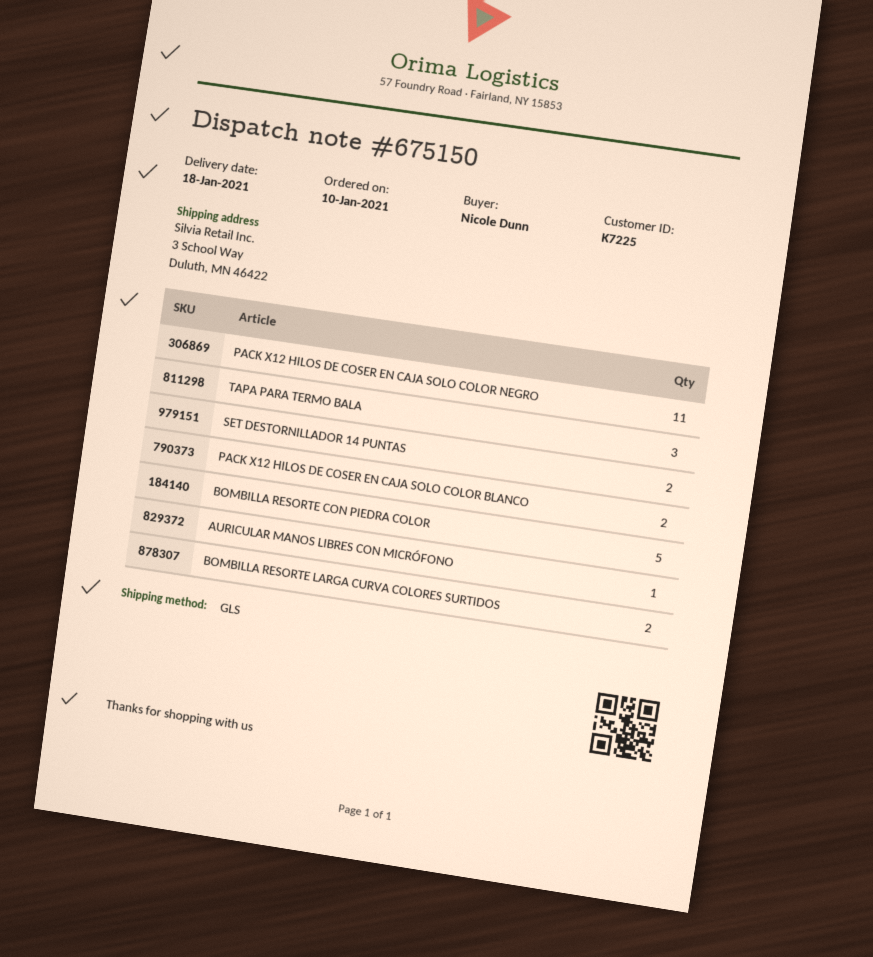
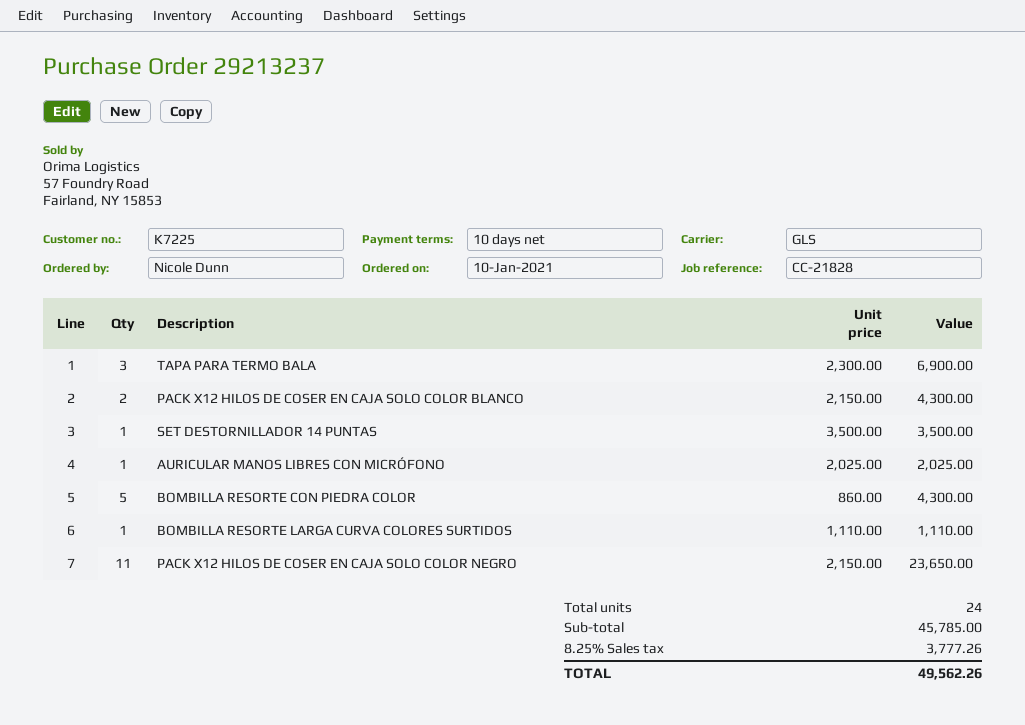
SET DESTORNILLADOR 14 PUNTAS: 2 -> 1
BOMBILLA RESORTE LARGA CURVA COLORES SURTIDOS: 2 -> 1

